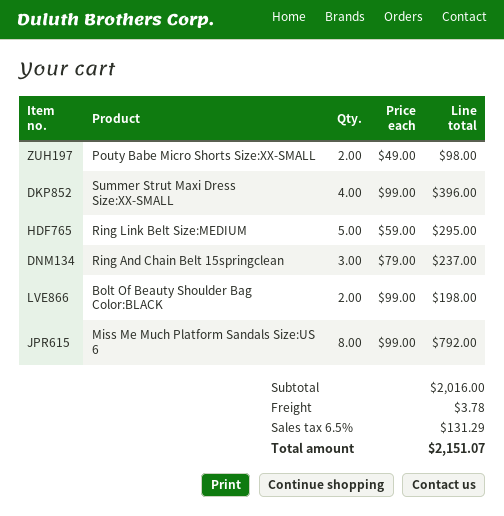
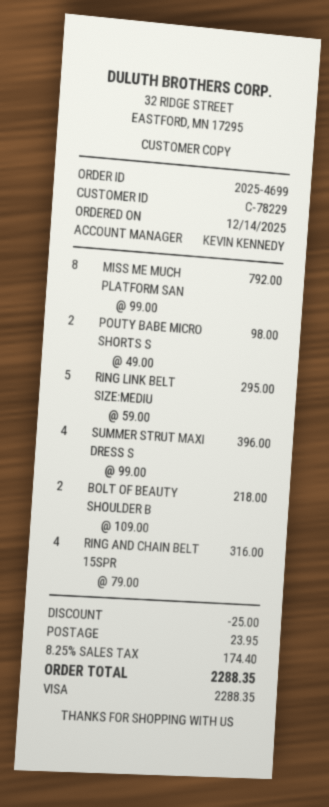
Ring And Chain Belt 15springclean: 3 x 79.00 = 237.00 -> 4 x 79.00 = 316.00
Bolt Of Beauty Shoulder Bag Color:BLACK: 2 x 99.00 = 198.00 -> 2 x 109.00 = 218.00
discount: none -> 25.00
shipping: 3.78 -> 23.95
tax: 6.5% = 131.29 -> 8.25% = 174.40
total: 2151.07 -> 2288.35

